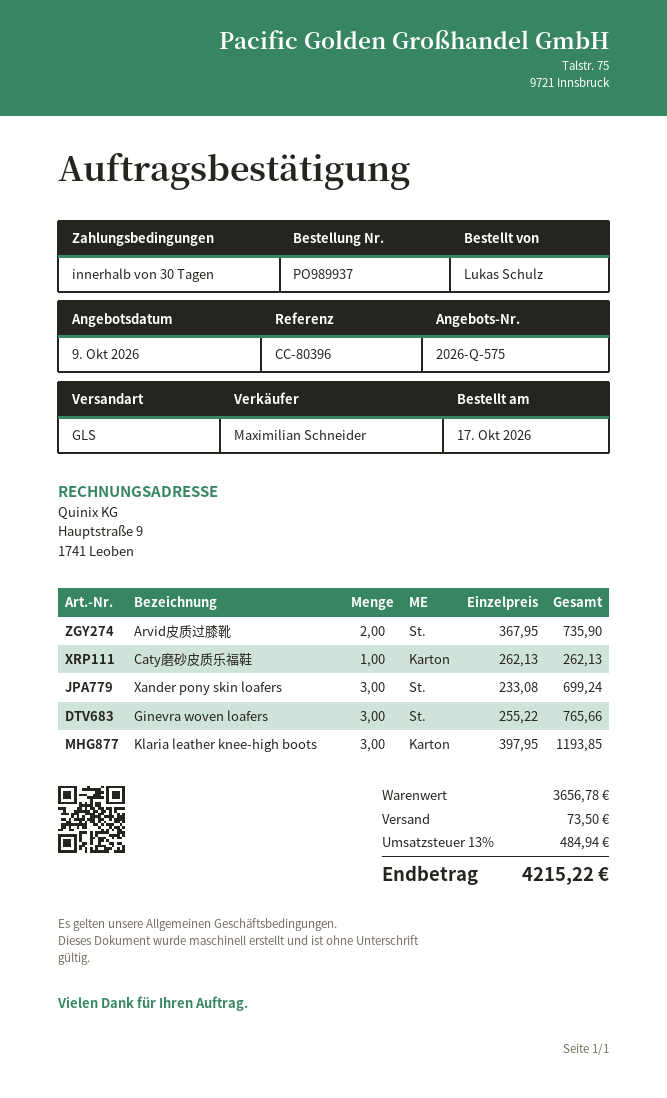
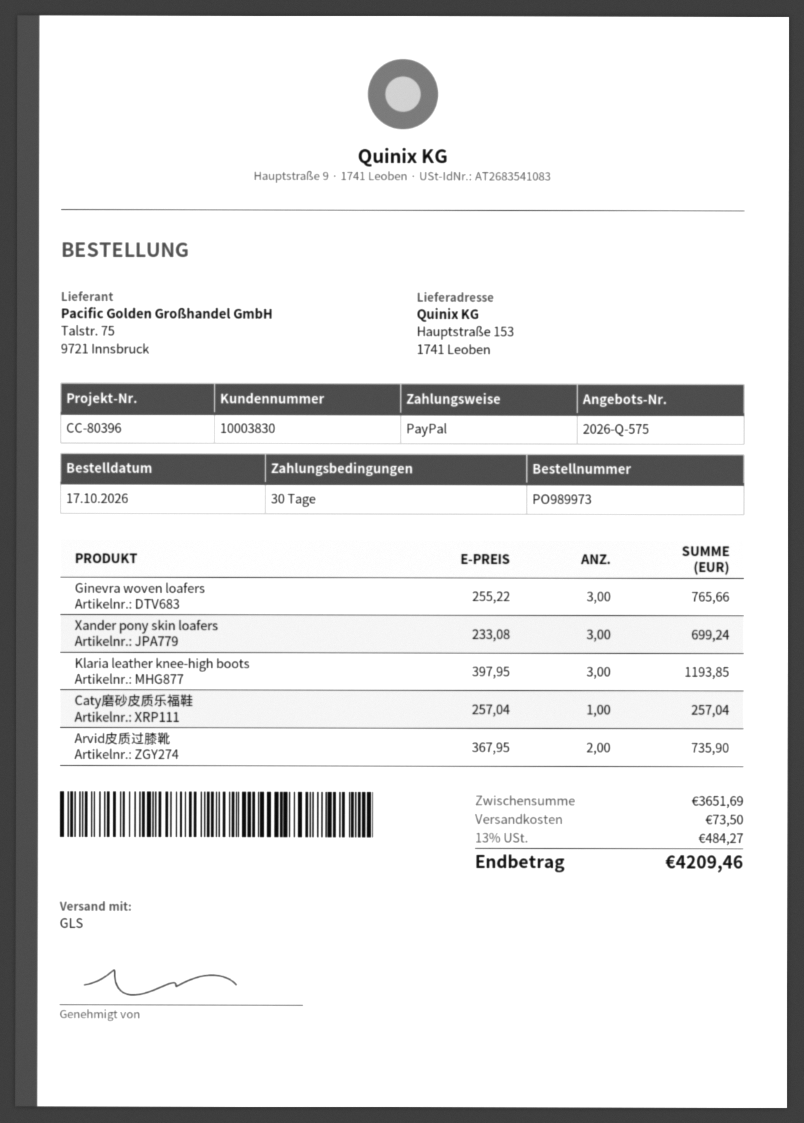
order number: PO989937 -> PO989973
Caty磨砂皮质乐福鞋: 1 x 262.13 = 262.13 -> 1 x 257.04 = 257.04
subtotal: 3656.78 -> 3651.69
tax: 13% = 484.94 -> 13% = 484.27
total: 4215.22 -> 4209.46

